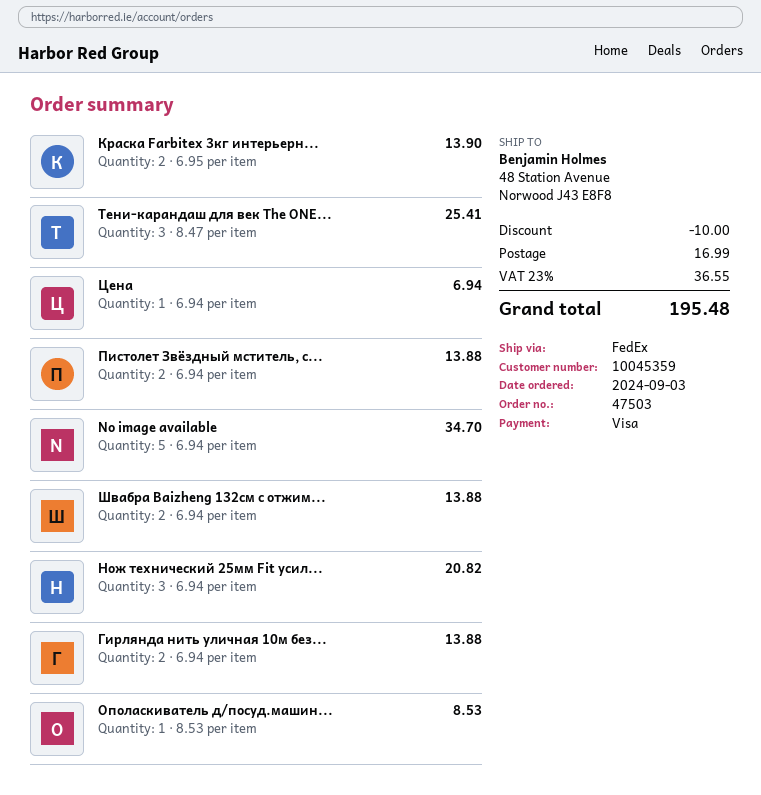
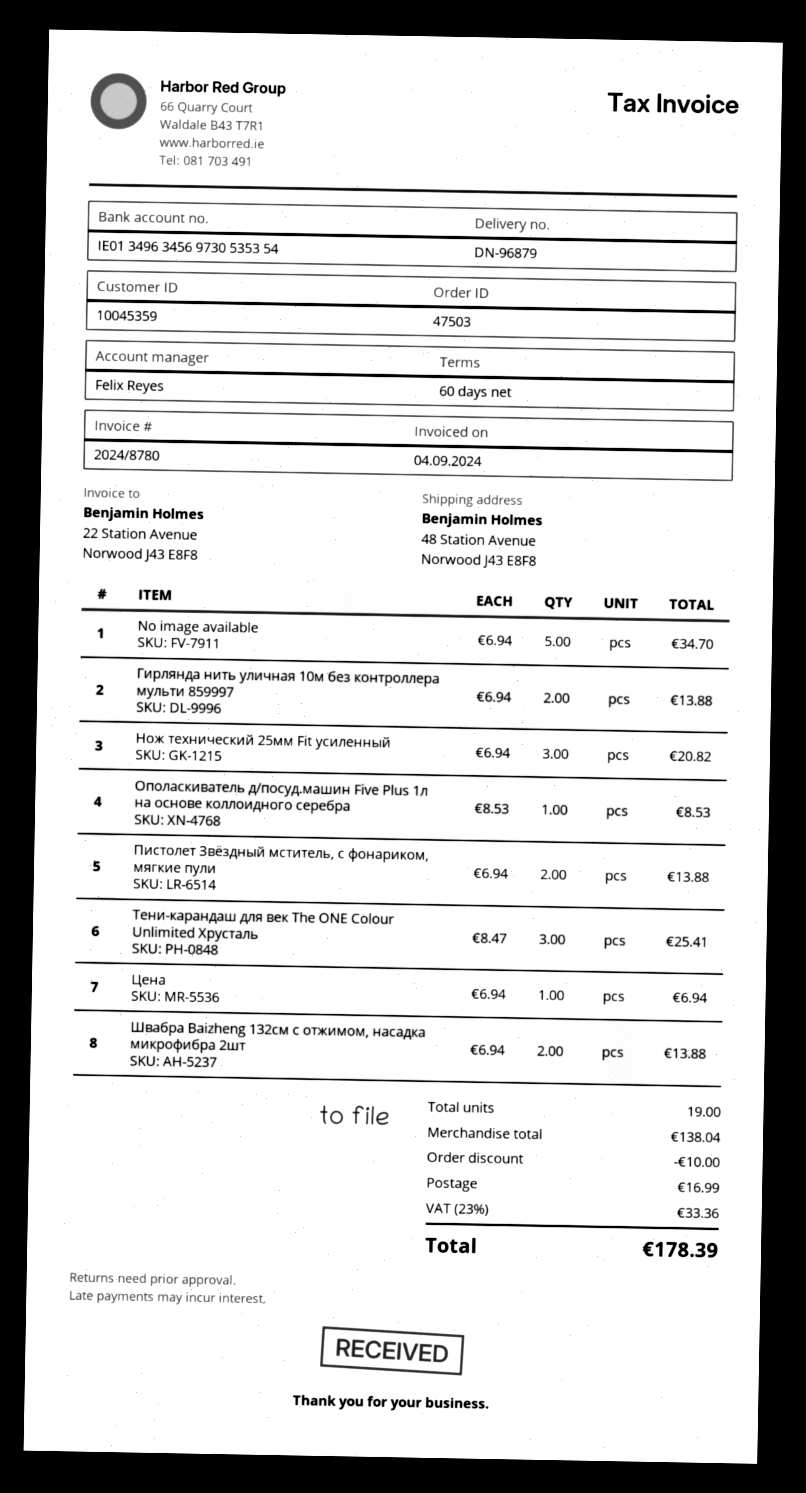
Краска Farbitex 3кг интерьерн...: 2 x 6.95 = 13.90 -> none
tax: 23% = 36.55 -> 23% = 33.36
total: 195.48 -> 178.39

